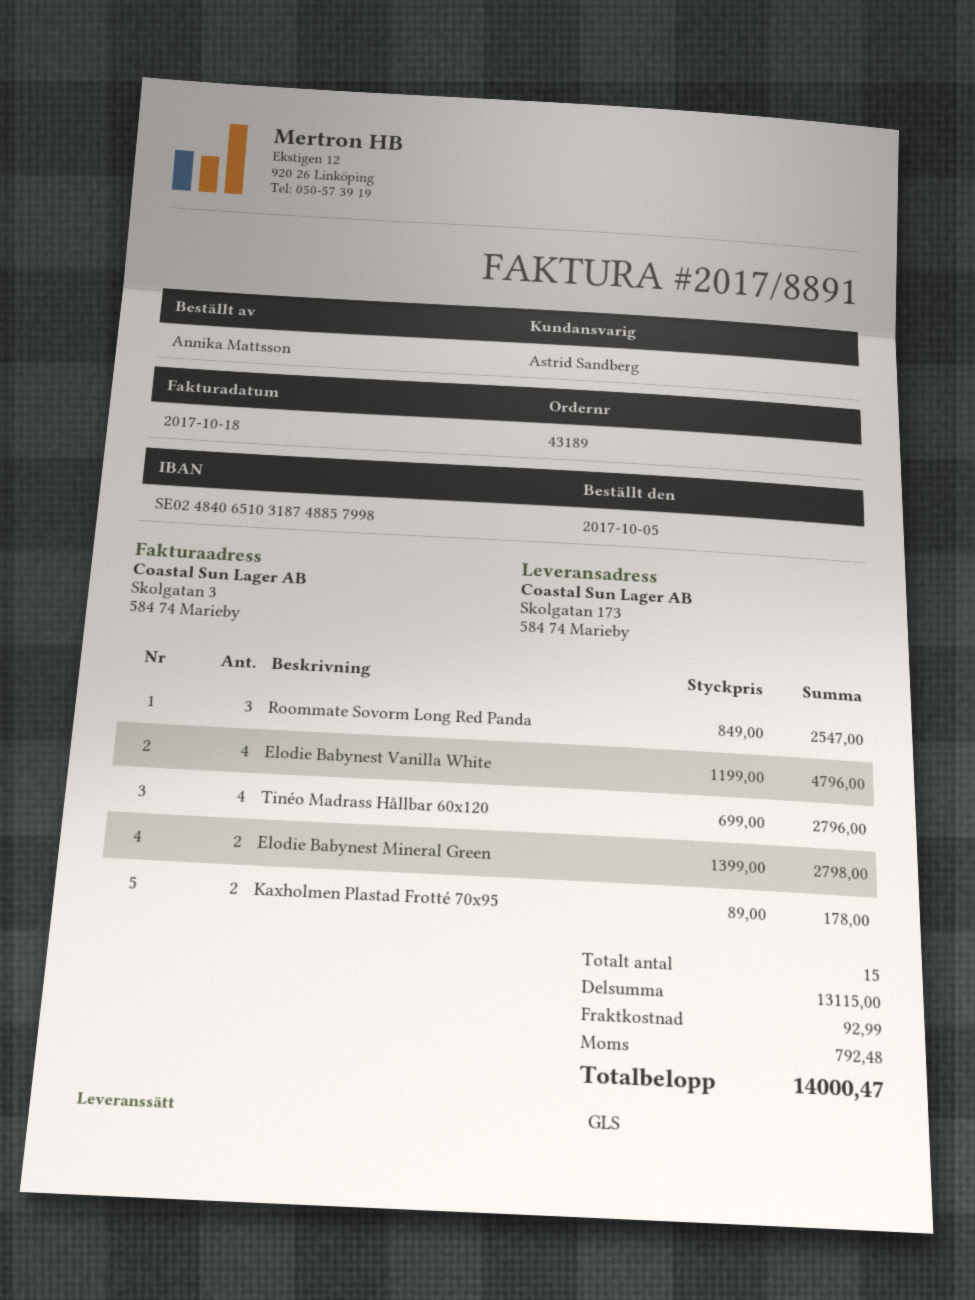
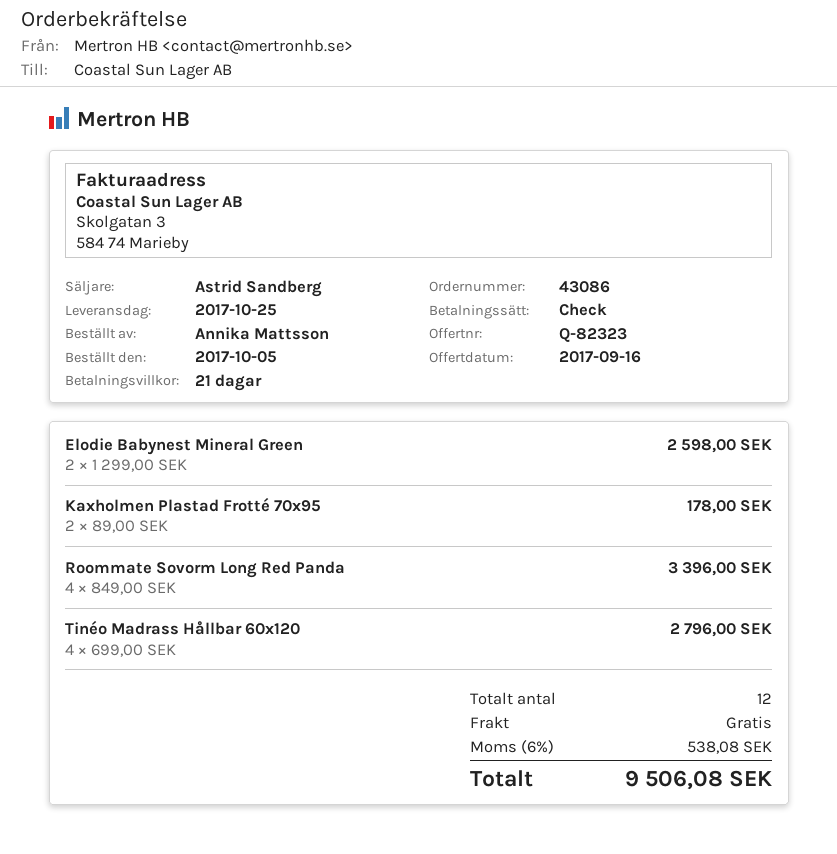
order number: 43189 -> 43086
Roommate Sovorm Long Red Panda: 3 x 849.00 = 2547.00 -> 4 x 849.00 = 3396.00
Elodie Babynest Vanilla White: 4 x 1199.00 = 4796.00 -> none
Elodie Babynest Mineral Green: 2 x 1399.00 = 2798.00 -> 2 x 1299.00 = 2598.00
total quantity: 15 -> 12
shipping: 92.99 -> 0.00
tax: 792.48 -> 538.08
total: 14000.47 -> 9506.08

